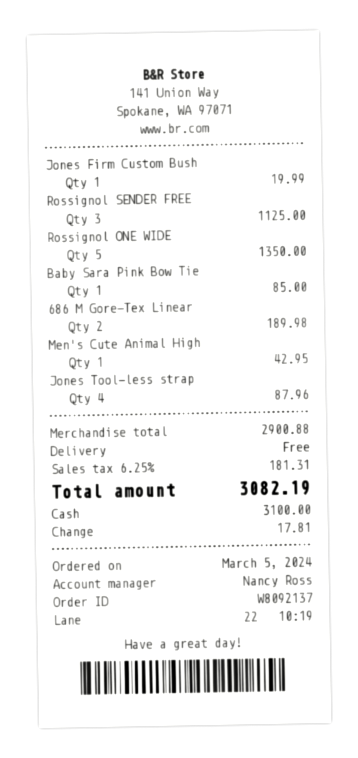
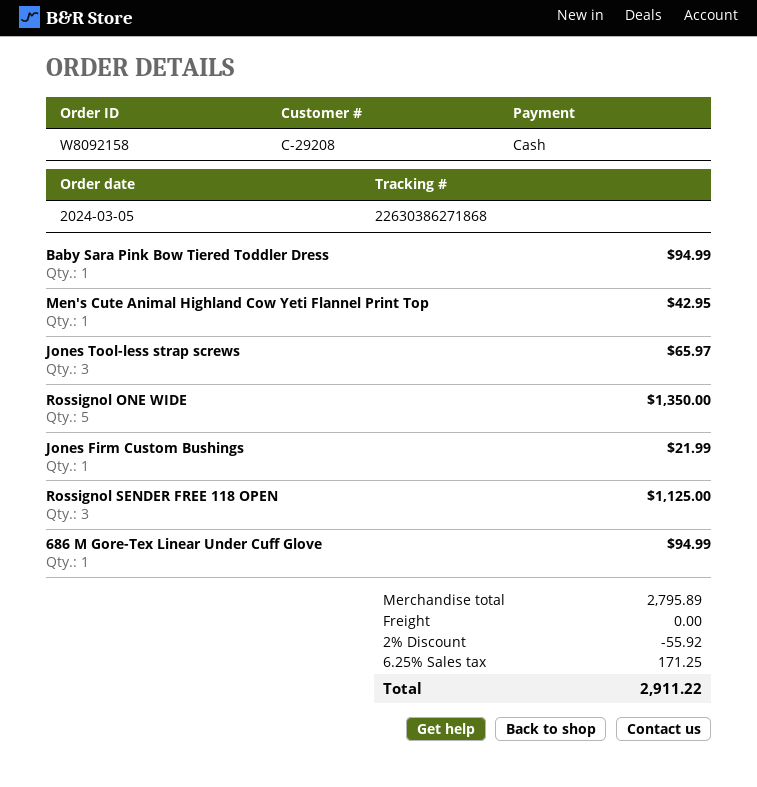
order number: W8092137 -> W8092158
Jones Firm Custom Bush: 1 for 19.99 -> 1 for 21.99
Baby Sara Pink Bow Tie: 1 for 85.00 -> 1 for 94.99
686 M Gore-Tex Linear: 2 for 189.98 -> 1 for 94.99
Jones Tool-less strap: 4 for 87.96 -> 3 for 65.97
subtotal: 2900.88 -> 2795.89
discount: none -> 2% = 55.92
tax: 6.25% = 181.31 -> 6.25% = 171.25
total: 3082.19 -> 2911.22

